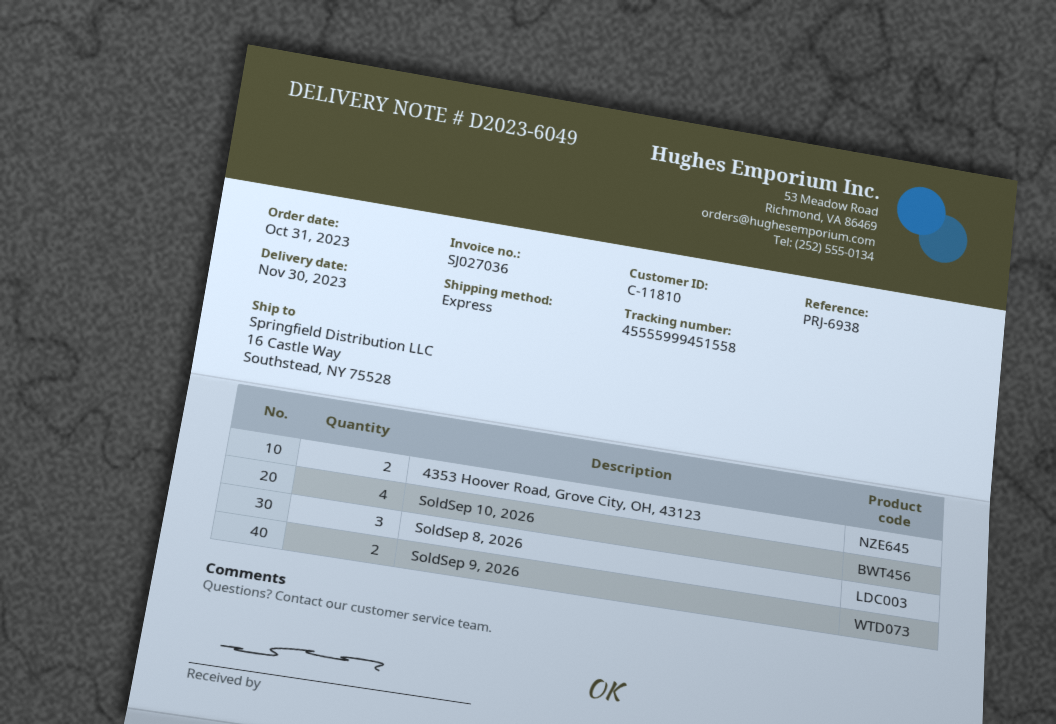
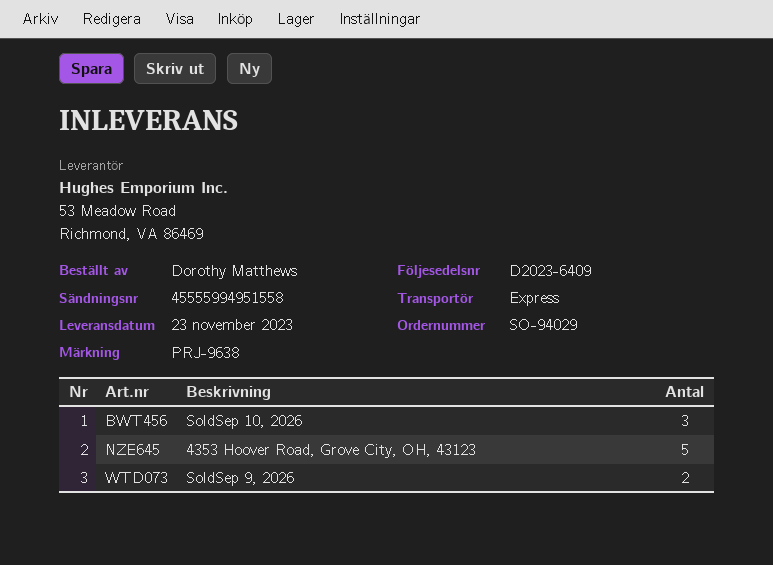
delivery note number: D2023-6049 -> D2023-6409
delivery date: 2023-11-30 -> 2023-11-23
reference: PRJ-6938 -> PRJ-9638
tracking number: 45555999451558 -> 45555994951558
4353 Hoover Road, Grove City, OH, 43123: 2 -> 5
SoldSep 10, 2026: 4 -> 3
SoldSep 8, 2026: 3 -> none

